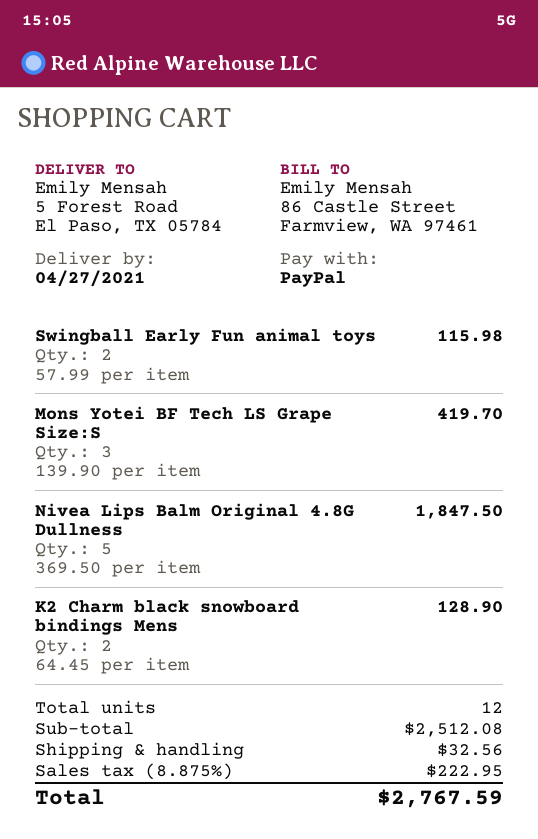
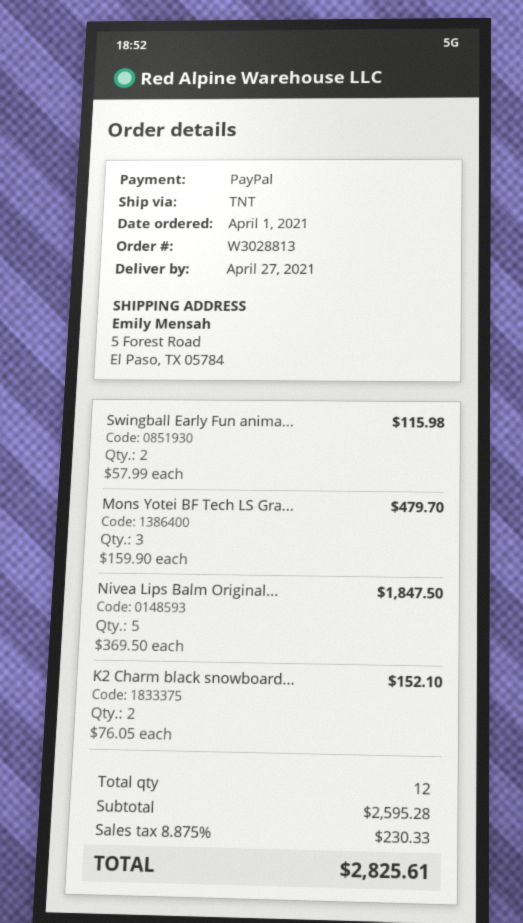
Mons Yotei BF Tech LS Grape Size:S: 3 x 139.90 = 419.70 -> 3 x 159.90 = 479.70
K2 Charm black snowboard bindings Mens: 2 x 64.45 = 128.90 -> 2 x 76.05 = 152.10
subtotal: 2512.08 -> 2595.28
shipping: 32.56 -> none
tax: 8.875% = 222.95 -> 8.875% = 230.33
total: 2767.59 -> 2825.61

